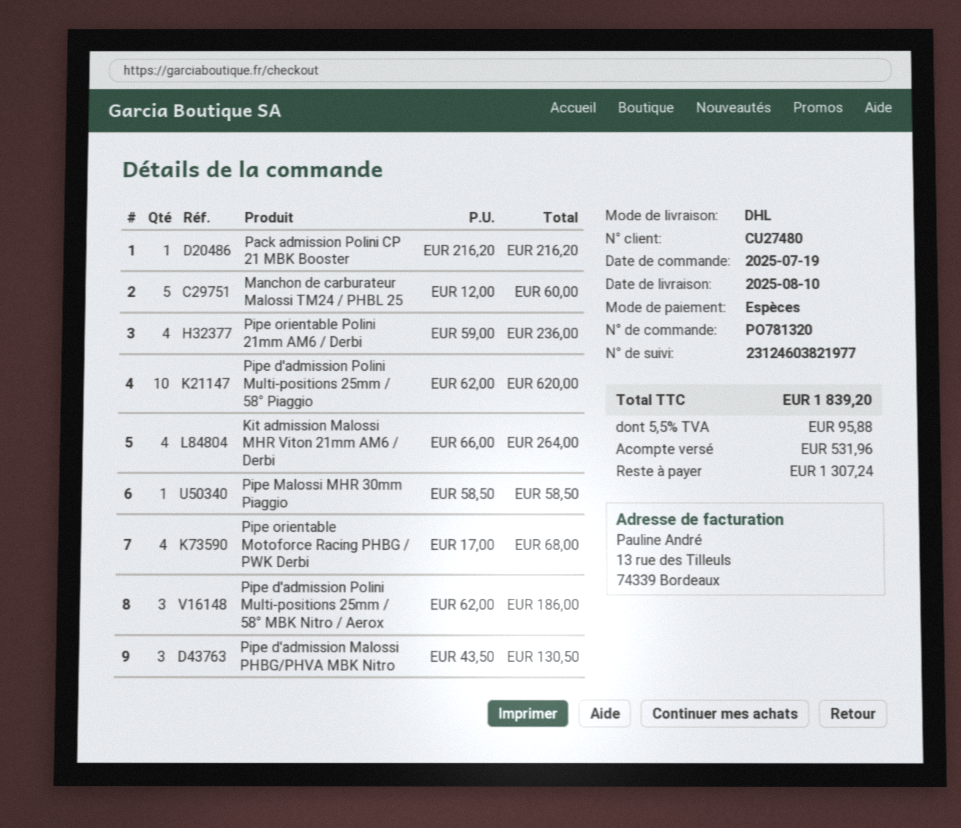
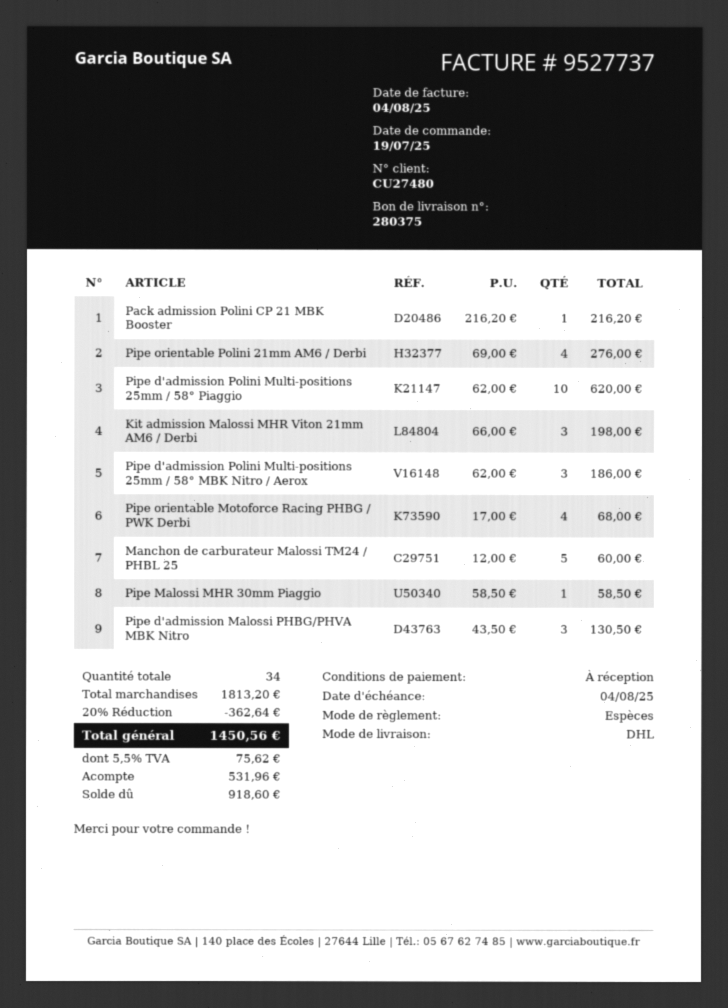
Pipe orientable Polini 21mm AM6 / Derbi: 4 x 59.00 = 236.00 -> 4 x 69.00 = 276.00
Kit admission Malossi MHR Viton 21mm AM6 / Derbi: 4 x 66.00 = 264.00 -> 3 x 66.00 = 198.00
discount: none -> 20% = 362.64
tax: 5.5% = 95.88 -> 5.5% = 75.62
total: 1839.20 -> 1450.56
balance: 1307.24 -> 918.60

